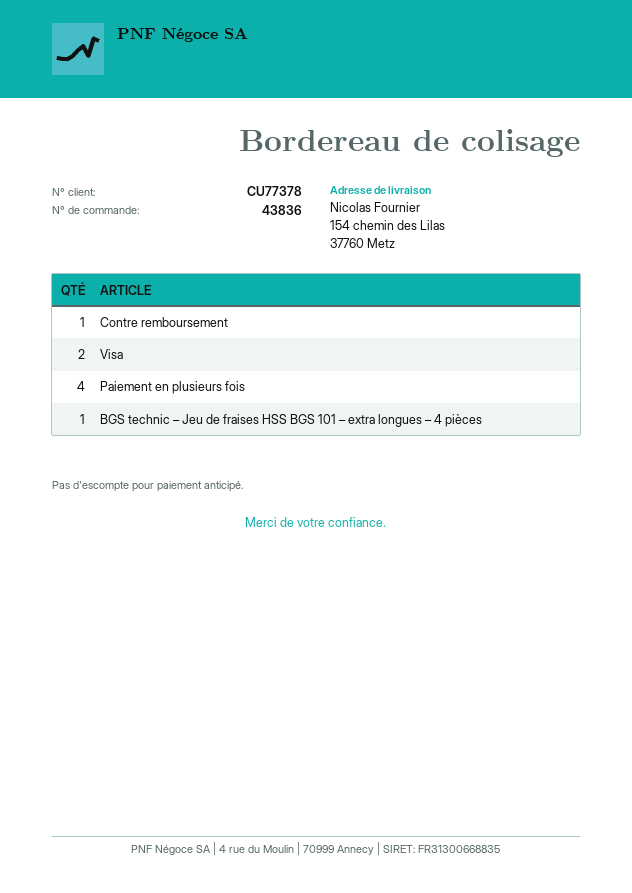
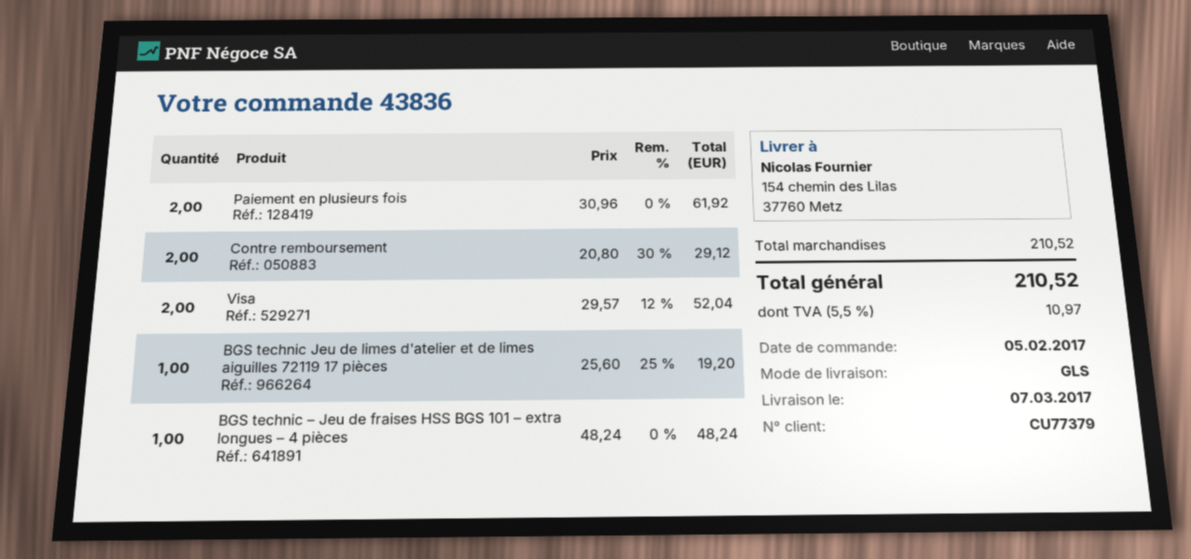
customer number: CU77378 -> CU77379
Contre remboursement: 1 -> 2
Paiement en plusieurs fois: 4 -> 2
BGS technic Jeu de limes d'atelier et de limes aiguilles 72119 17 pièces: none -> 1

